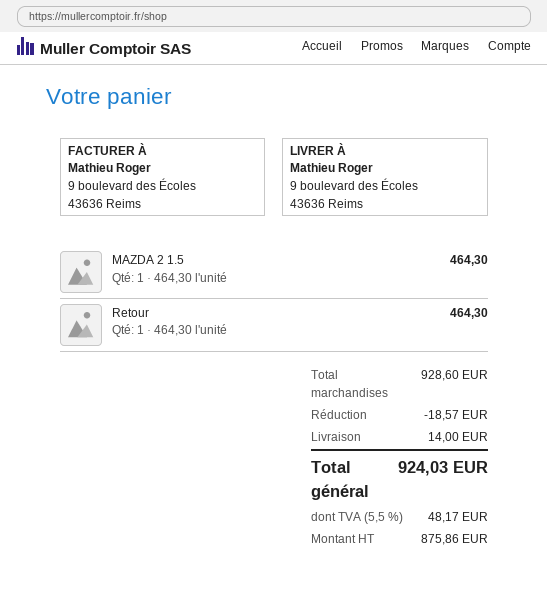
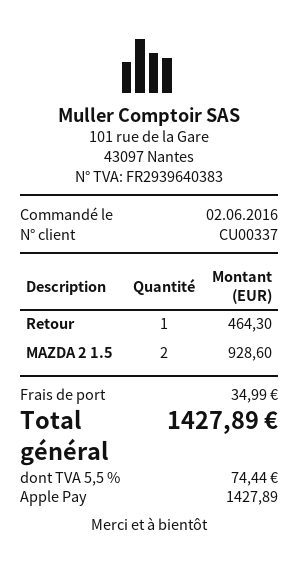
MAZDA 2 1.5: 1 for 464.30 -> 2 for 928.60
discount: 18.57 -> none
shipping: 14.00 -> 34.99
tax: 5.5% = 48.17 -> 5.5% = 74.44
total: 924.03 -> 1427.89

